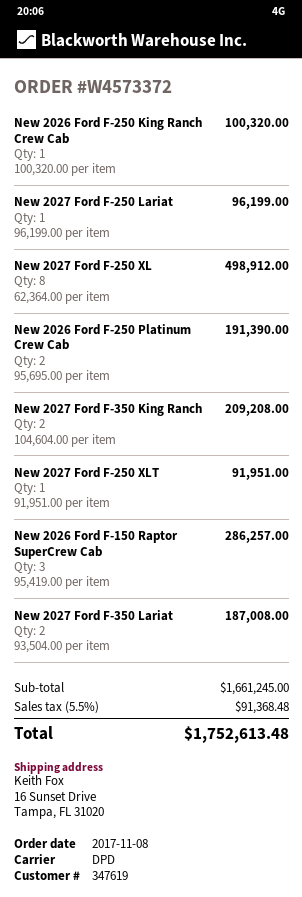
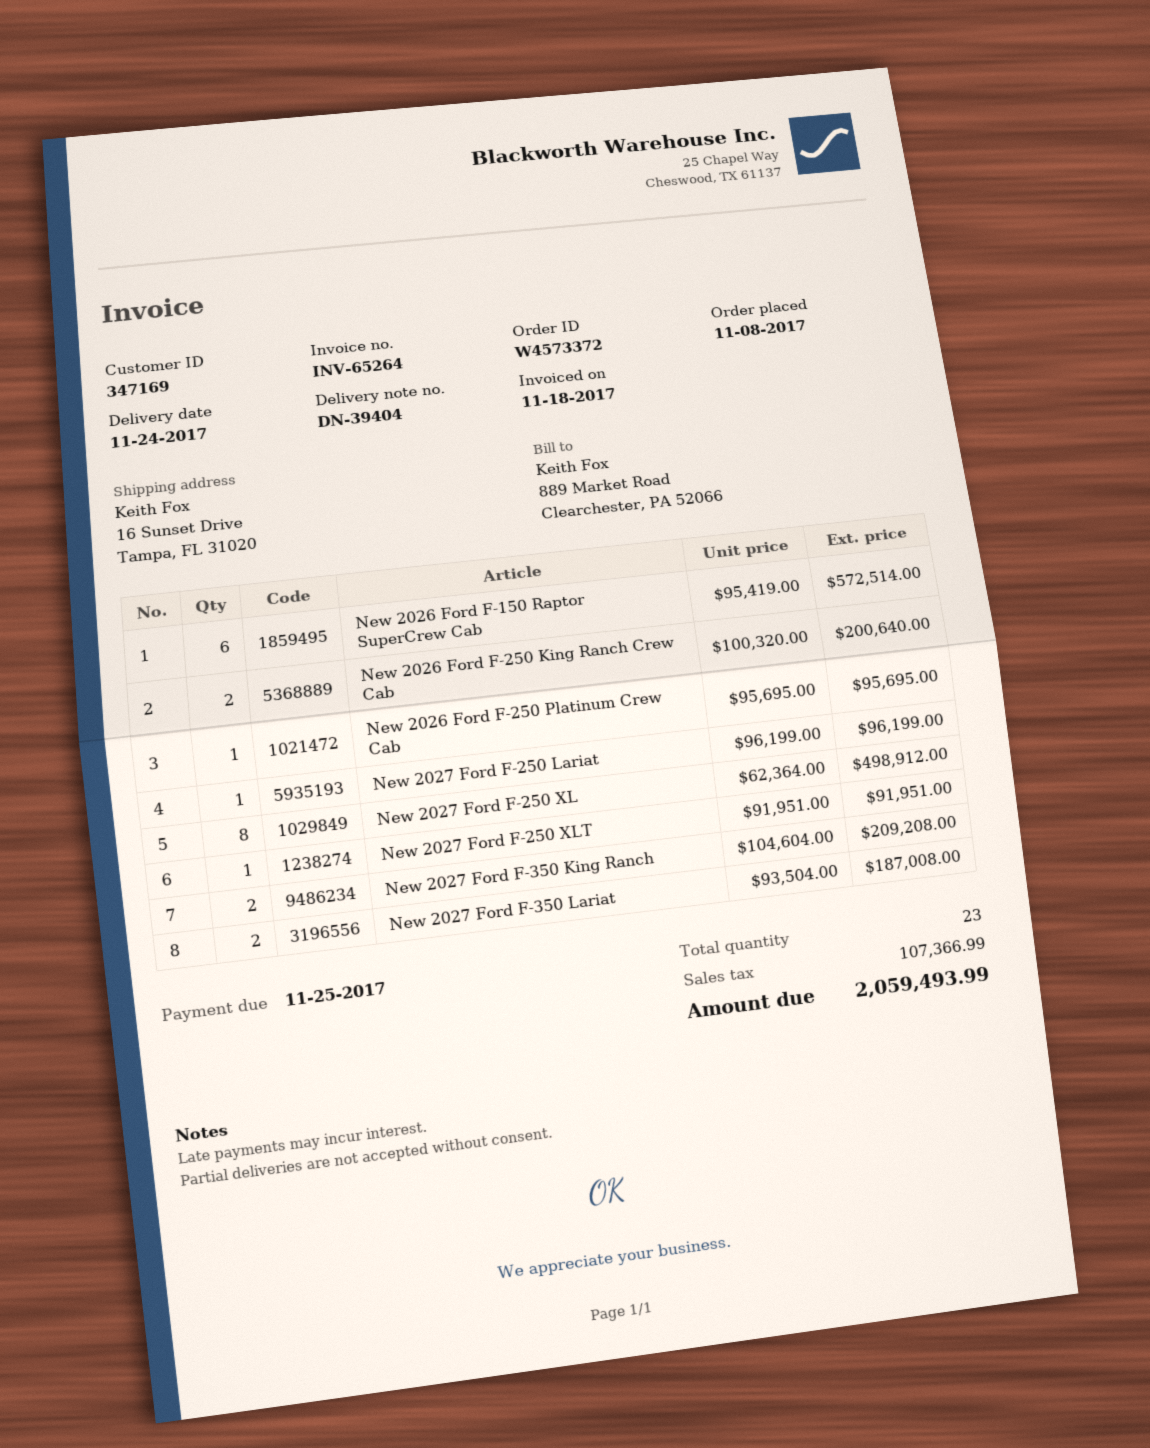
customer number: 347619 -> 347169
New 2026 Ford F-250 King Ranch Crew Cab: 1 x 100320.00 = 100320.00 -> 2 x 100320.00 = 200640.00
New 2026 Ford F-250 Platinum Crew Cab: 2 x 95695.00 = 191390.00 -> 1 x 95695.00 = 95695.00
New 2026 Ford F-150 Raptor SuperCrew Cab: 3 x 95419.00 = 286257.00 -> 6 x 95419.00 = 572514.00
tax: 91368.48 -> 107366.99
total: 1752613.48 -> 2059493.99

